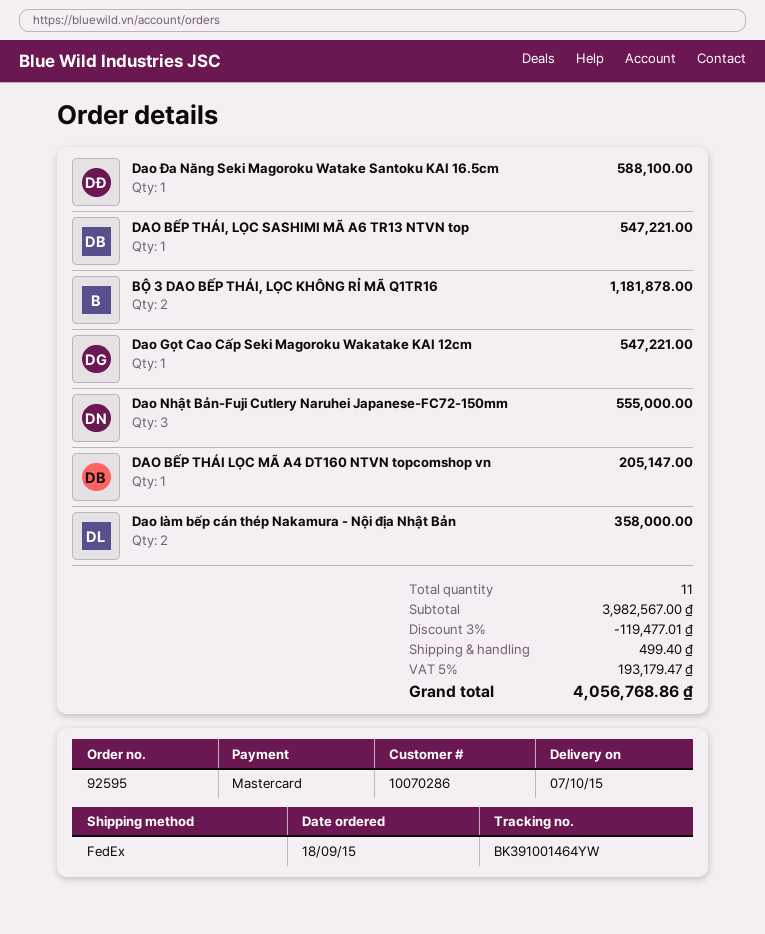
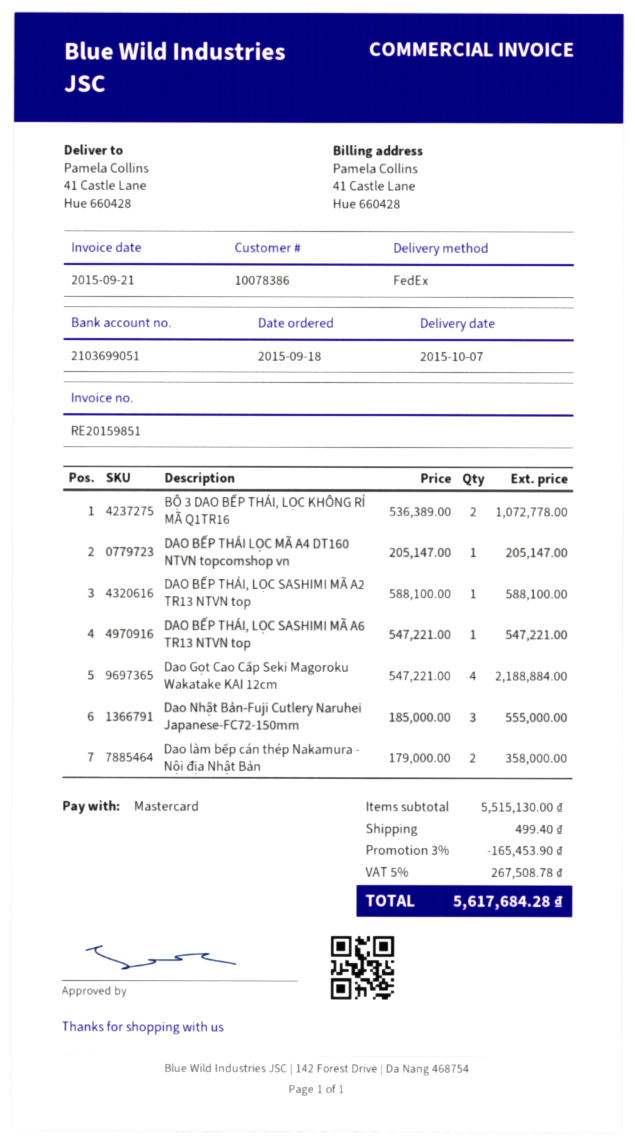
customer number: 10070286 -> 10078386
Dao Đa Năng Seki Magoroku Watake Santoku KAI 16.5cm: 1 for 588100.00 -> none
BỘ 3 DAO BẾP THÁI, LỌC KHÔNG RỈ MÃ Q1TR16: 2 for 1181878.00 -> 2 for 1072778.00
Dao Gọt Cao Cấp Seki Magoroku Wakatake KAI 12cm: 1 for 547221.00 -> 4 for 2188884.00
DAO BẾP THÁI, LỌC SASHIMI MÃ A2 TR13 NTVN top: none -> 1 for 588100.00
subtotal: 3982567.00 -> 5515130.00
discount: 3% = 119477.01 -> 3% = 165453.90
tax: 5% = 193179.47 -> 5% = 267508.78
total: 4056768.86 -> 5617684.28

